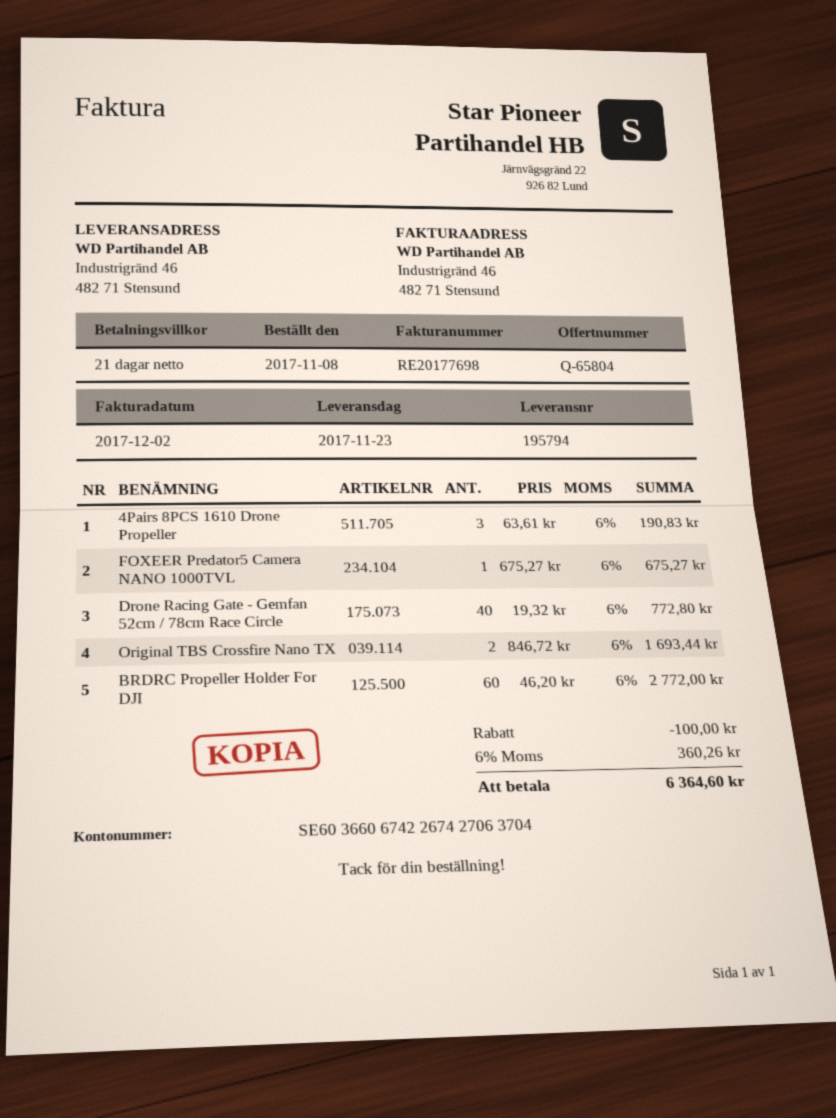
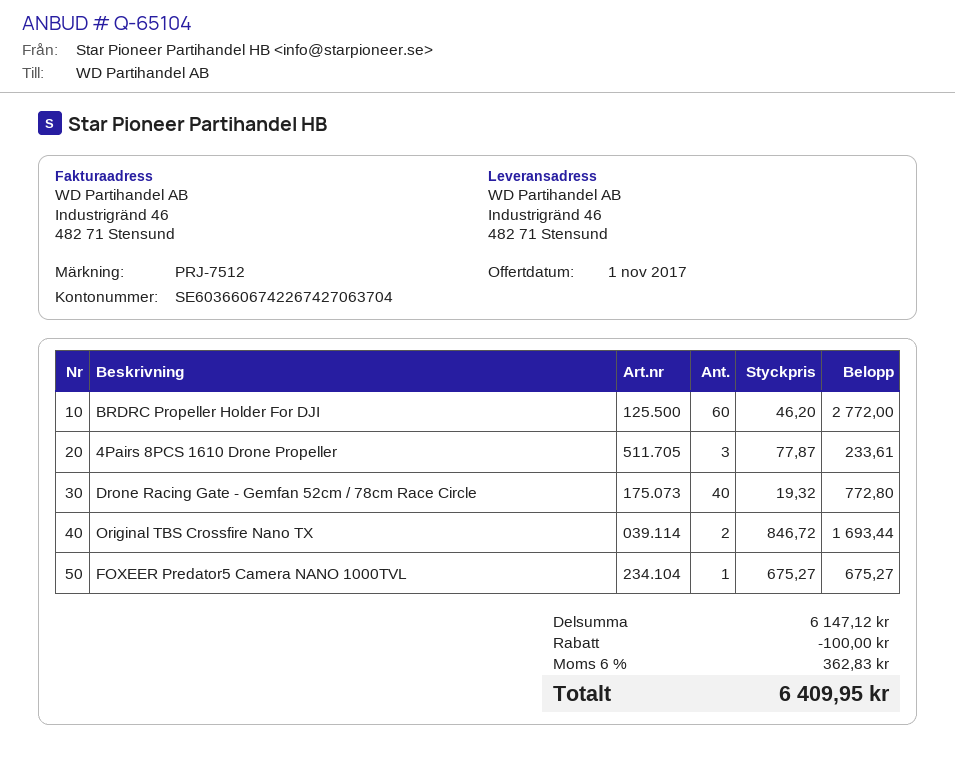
quote number: Q-65804 -> Q-65104
4Pairs 8PCS 1610 Drone Propeller: 3 x 63.61 = 190.83 -> 3 x 77.87 = 233.61
tax: 6% = 360.26 -> 6% = 362.83
total: 6364.60 -> 6409.95

